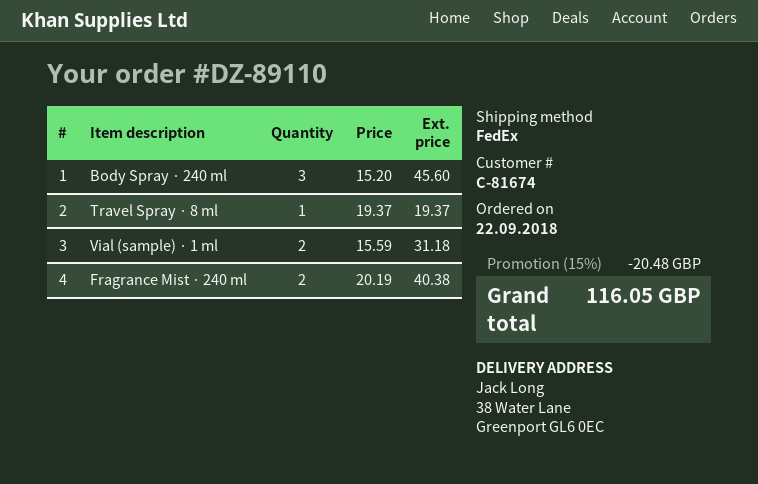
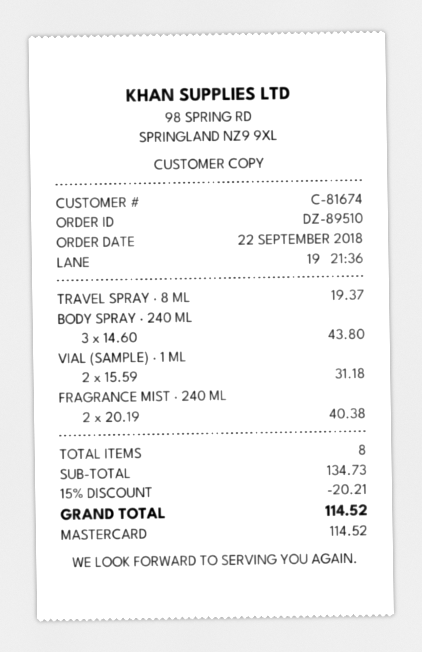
order number: DZ-89110 -> DZ-89510
Body Spray · 240 ml: 3 x 15.20 = 45.60 -> 3 x 14.60 = 43.80
discount: 15% = 20.48 -> 15% = 20.21
total: 116.05 -> 114.52

